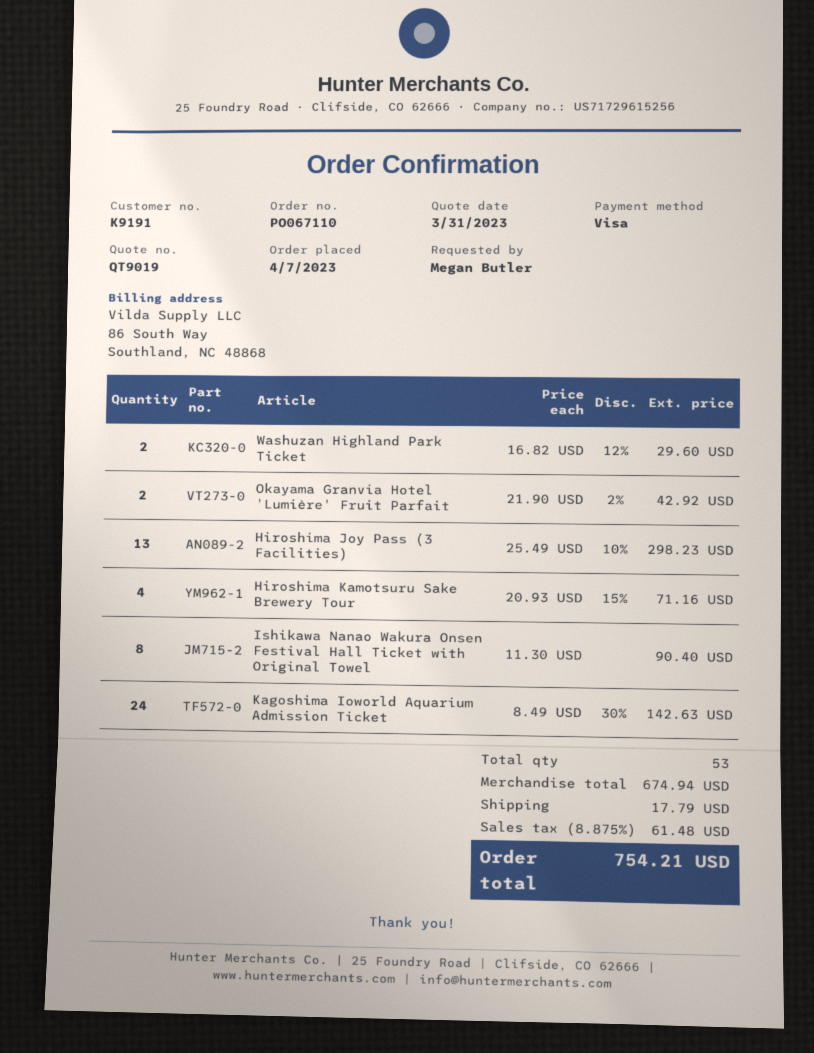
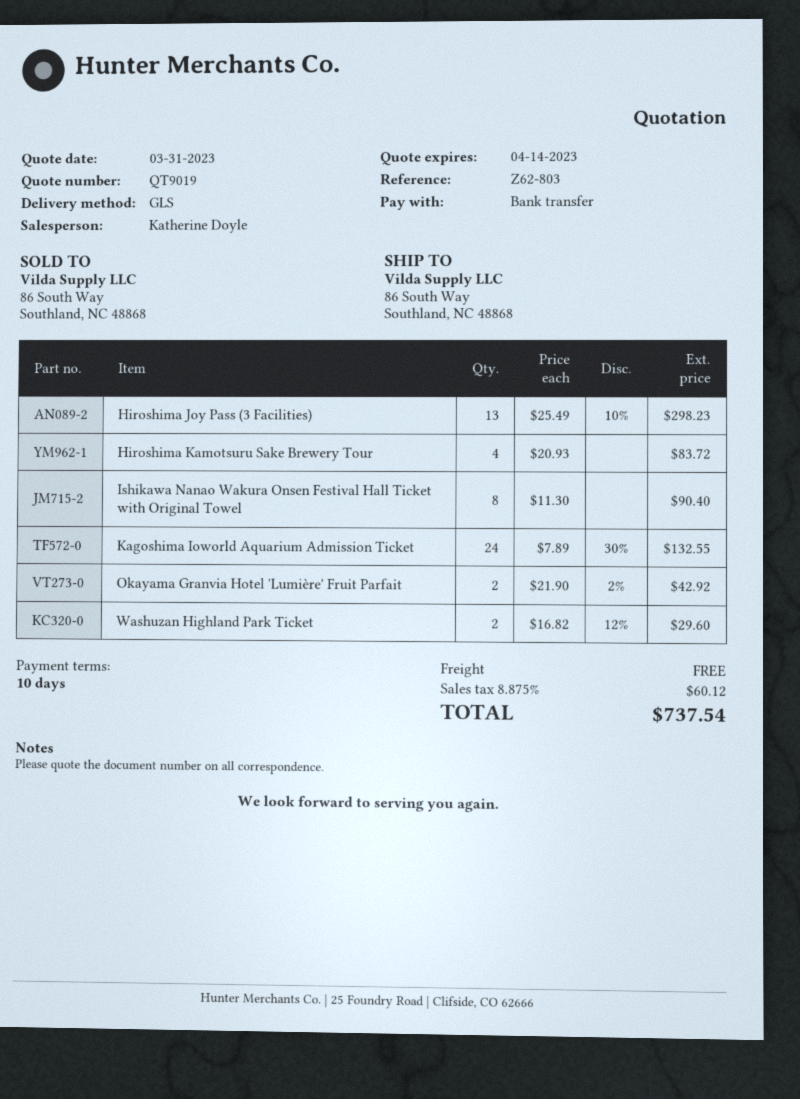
payment method: Visa -> bank transfer
Hiroshima Kamotsuru Sake Brewery Tour: 4 x 20.93 - 15% = 71.16 -> 4 x 20.93 = 83.72
Kagoshima Ioworld Aquarium Admission Ticket: 24 x 8.49 - 30% = 142.63 -> 24 x 7.89 - 30% = 132.55
shipping: 17.79 -> 0.00
tax: 8.875% = 61.48 -> 8.875% = 60.12
total: 754.21 -> 737.54

